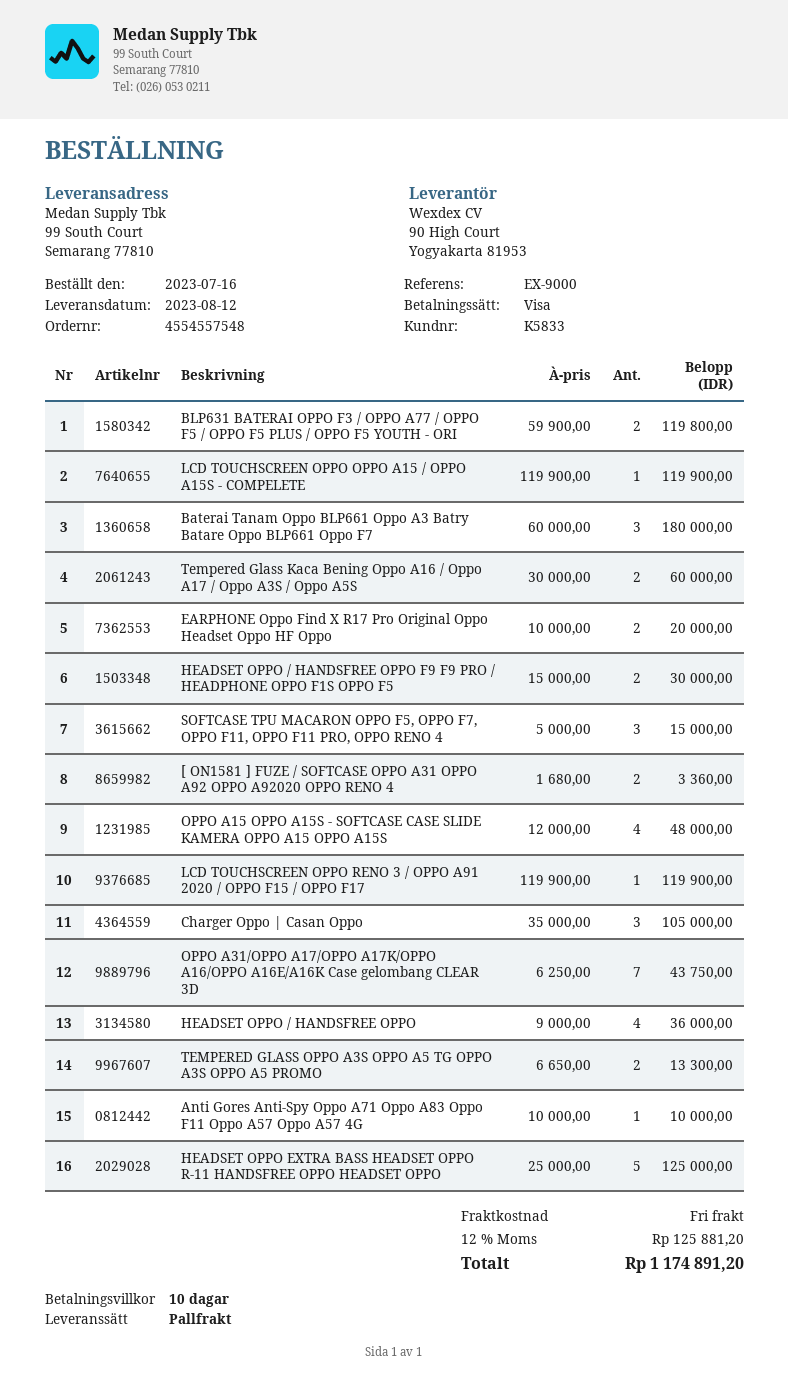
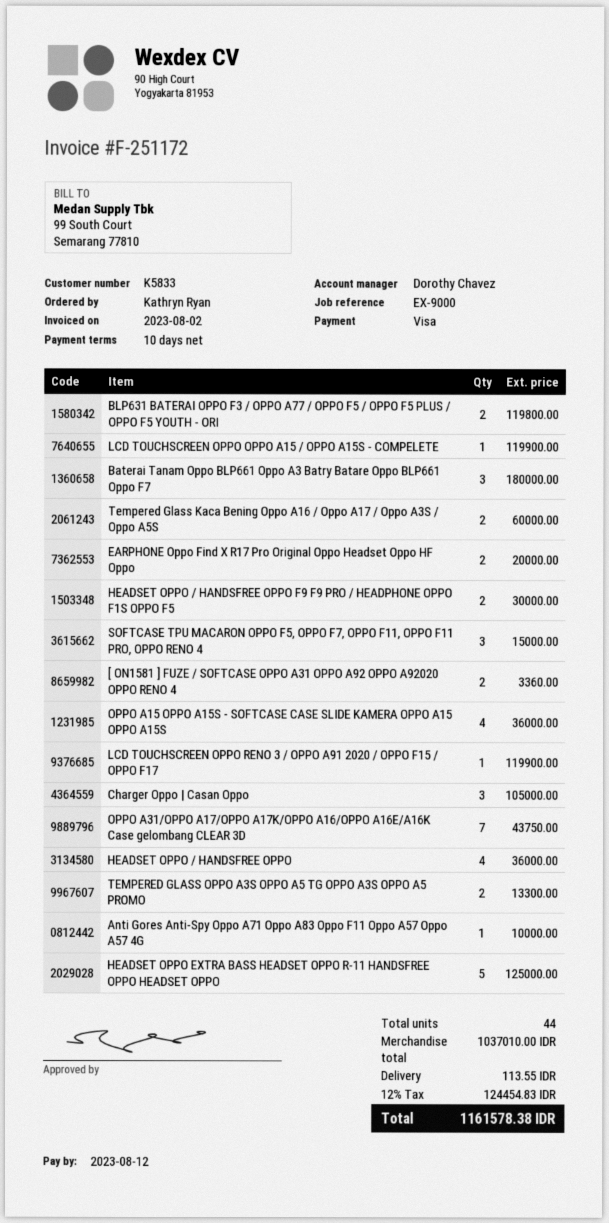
OPPO A15 OPPO A15S - SOFTCASE CASE SLIDE KAMERA OPPO A15 OPPO A15S: 4 for 48000.00 -> 4 for 36000.00
shipping: 0.00 -> 113.55
tax: 12% = 125881.20 -> 12% = 124454.83
total: 1174891.20 -> 1161578.38

